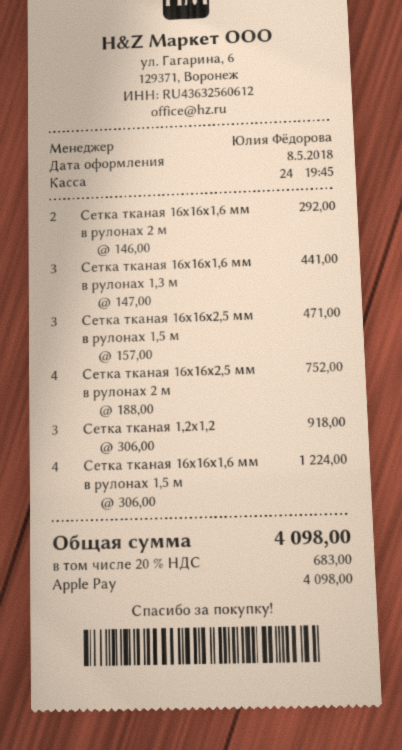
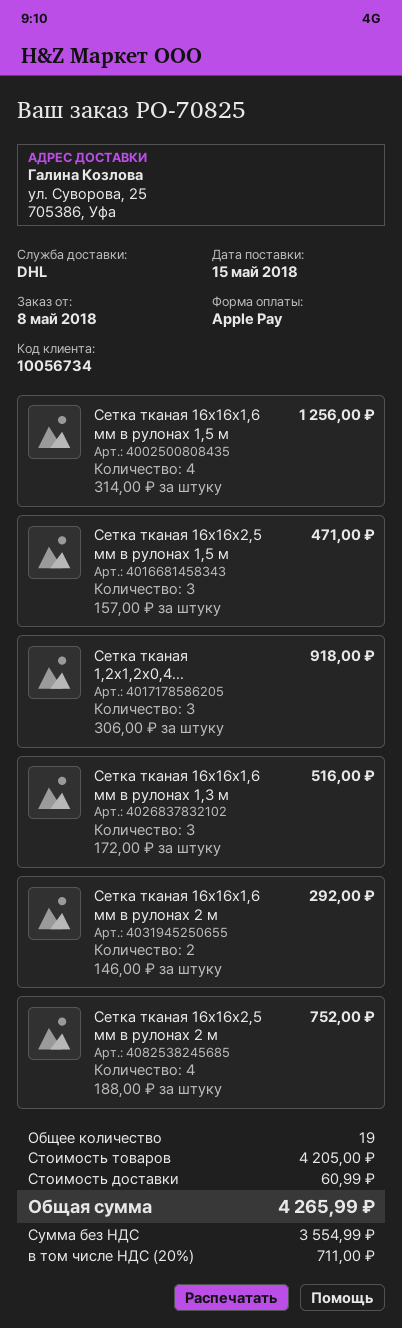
Сетка тканая 16х16х1,6 мм в рулонах 1,3 м: 3 x 147.00 = 441.00 -> 3 x 172.00 = 516.00
Сетка тканая 16х16х1,6 мм в рулонах 1,5 м: 4 x 306.00 = 1224.00 -> 4 x 314.00 = 1256.00
shipping: none -> 60.99
tax: 20% = 683.00 -> 20% = 711.00
total: 4098.00 -> 4265.99

